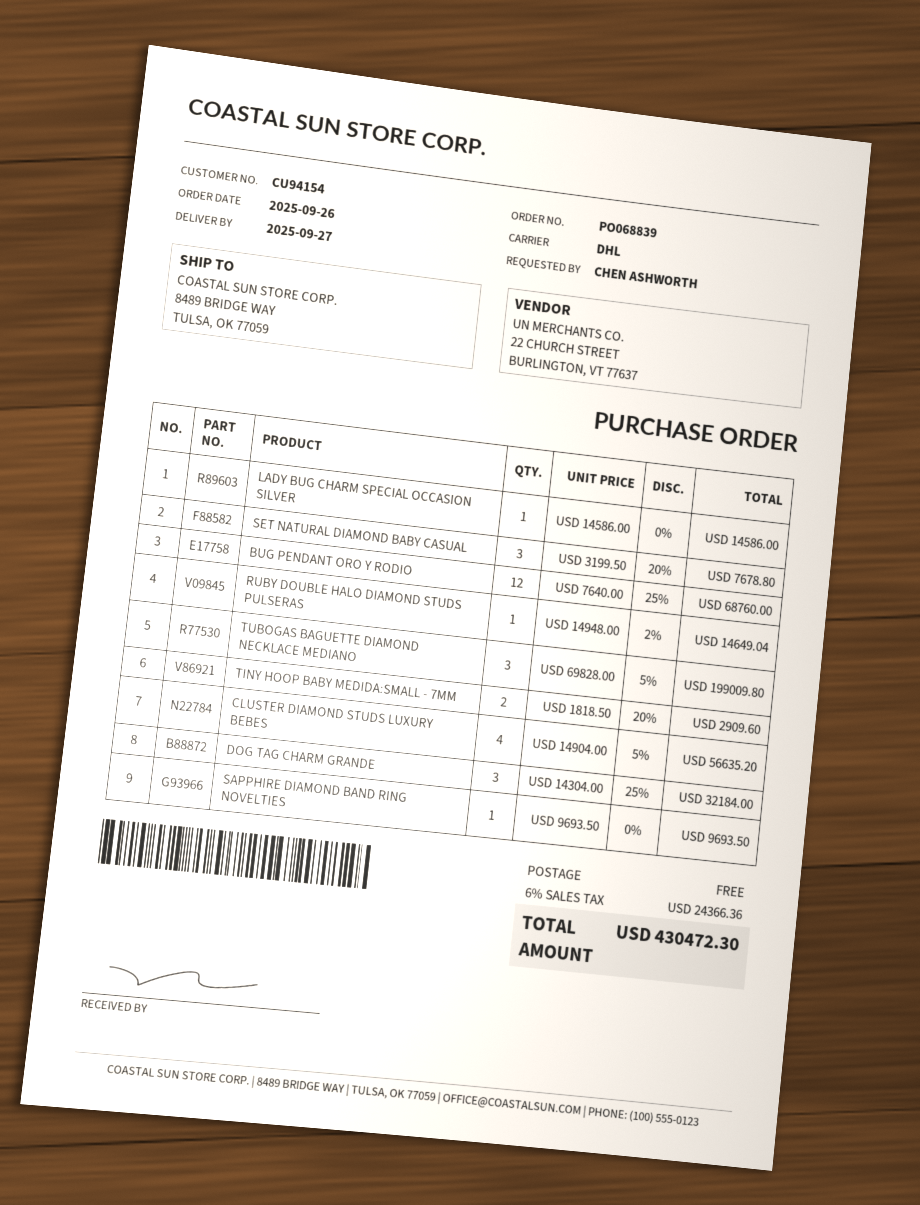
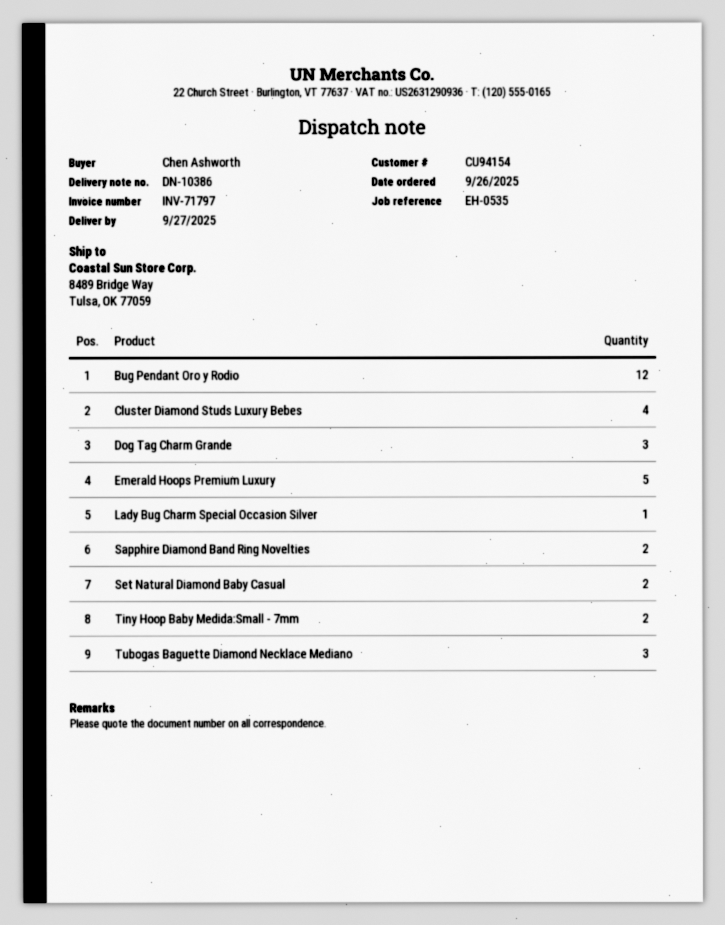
SET NATURAL DIAMOND BABY CASUAL: 3 -> 2
RUBY DOUBLE HALO DIAMOND STUDS PULSERAS: 1 -> none
SAPPHIRE DIAMOND BAND RING NOVELTIES: 1 -> 2
Emerald Hoops Premium Luxury: none -> 5

